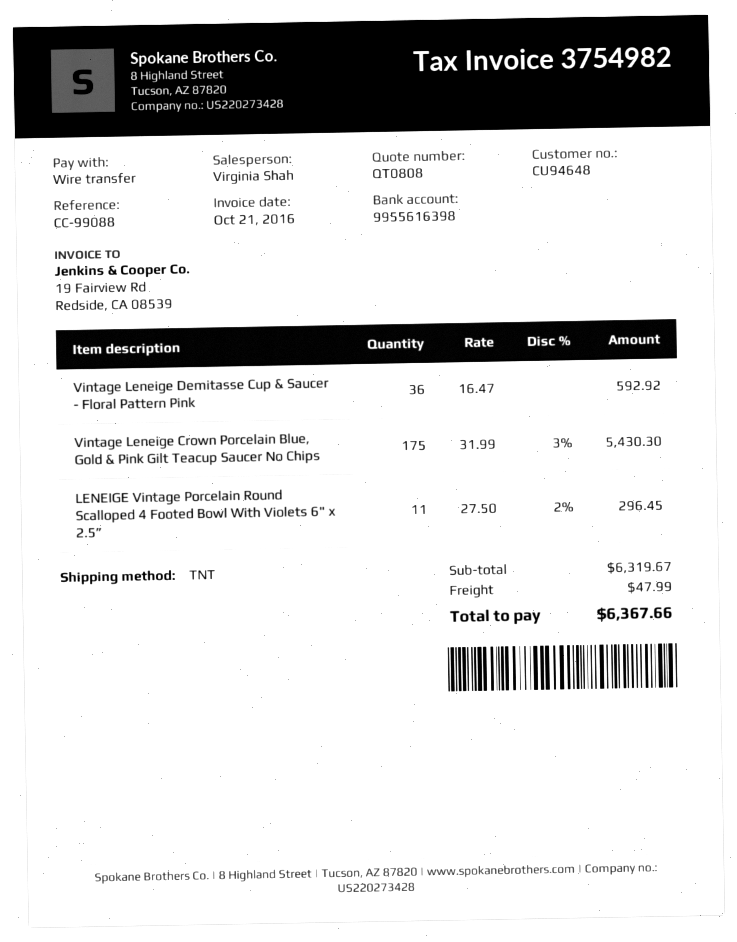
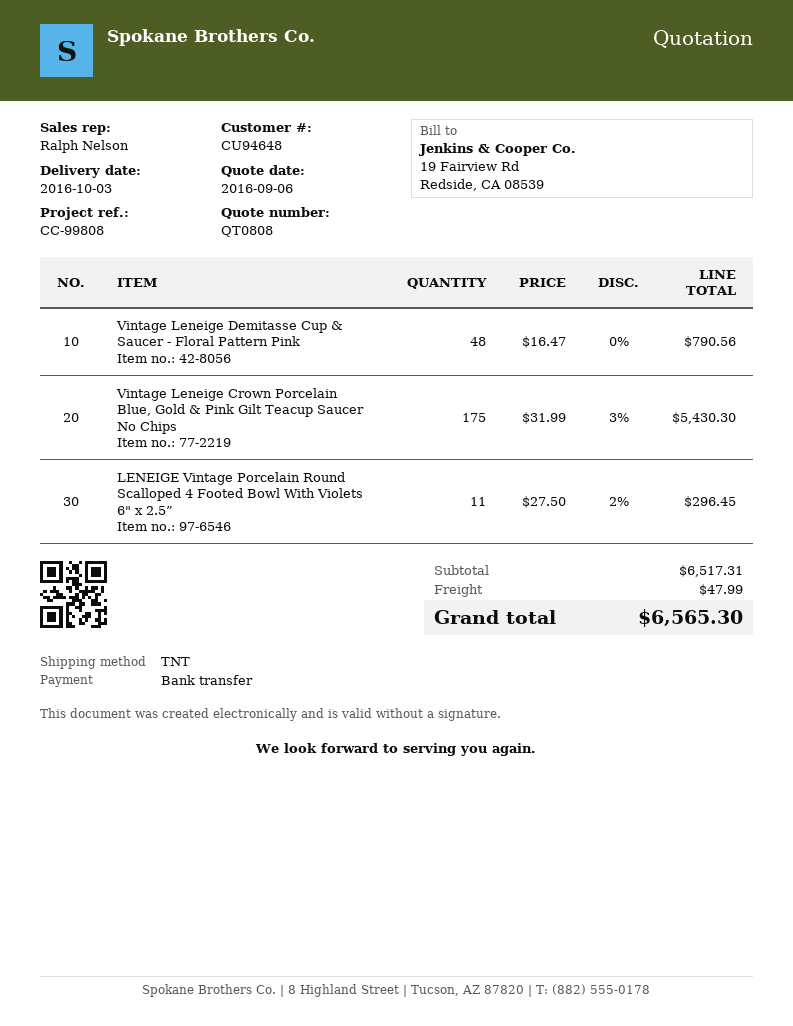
reference: CC-99088 -> CC-99808
sales rep: Virginia Shah -> Ralph Nelson
Vintage Leneige Demitasse Cup & Saucer - Floral Pattern Pink: 36 x 16.47 = 592.92 -> 48 x 16.47 = 790.56
subtotal: 6319.67 -> 6517.31
total: 6367.66 -> 6565.30

